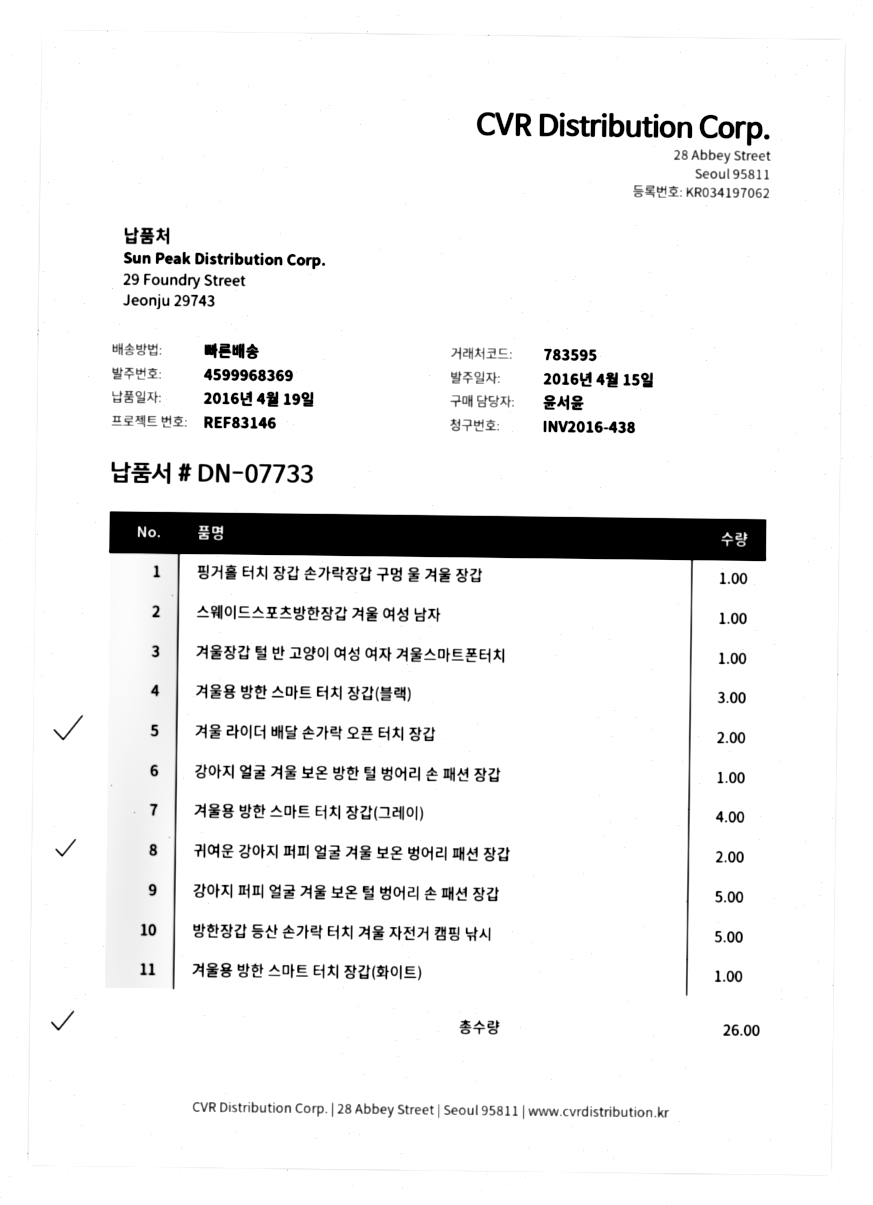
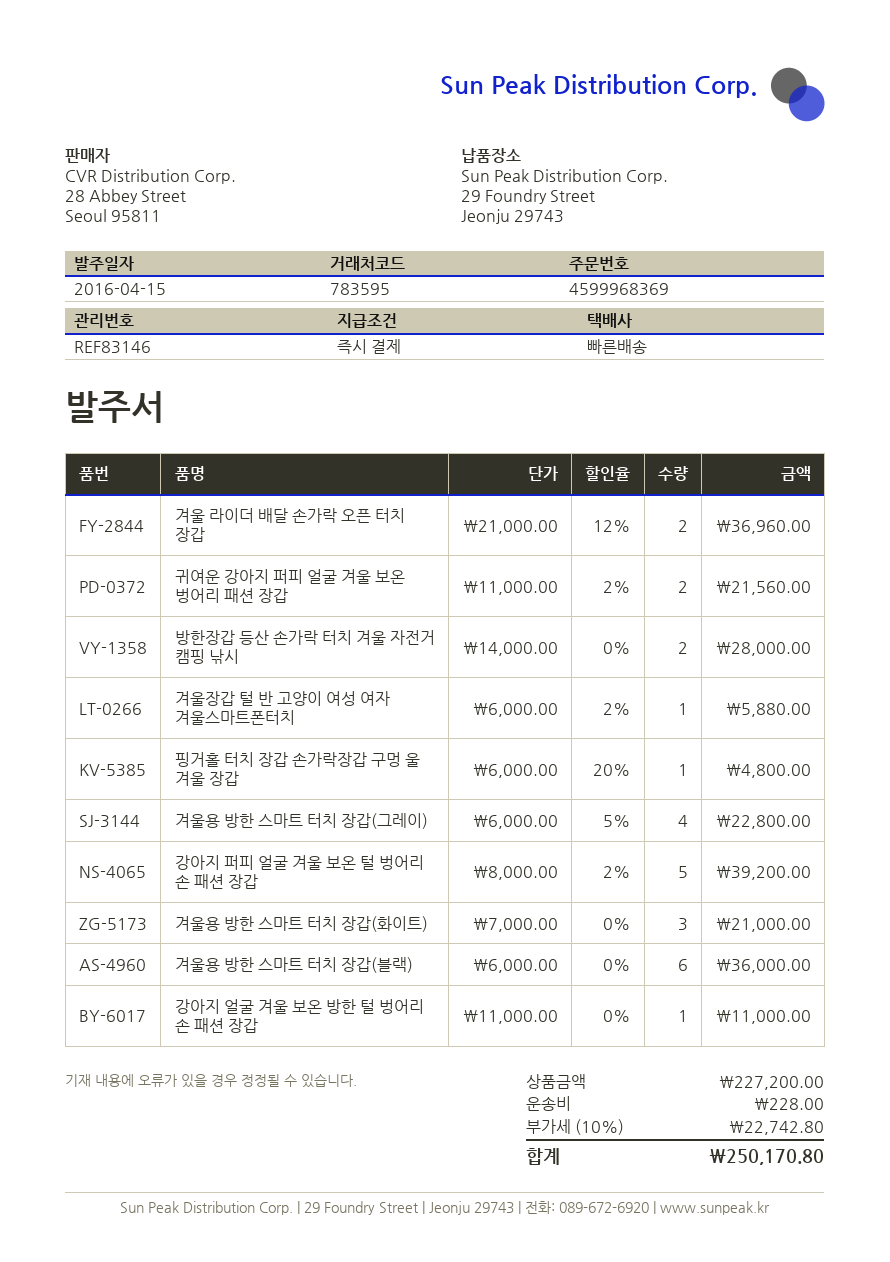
스웨이드스포츠방한장갑 겨울 여성 남자: 1 -> none
겨울용 방한 스마트 터치 장갑(블랙): 3 -> 6
방한장갑 등산 손가락 터치 겨울 자전거 캠핑 낚시: 5 -> 2
겨울용 방한 스마트 터치 장갑(화이트): 1 -> 3

